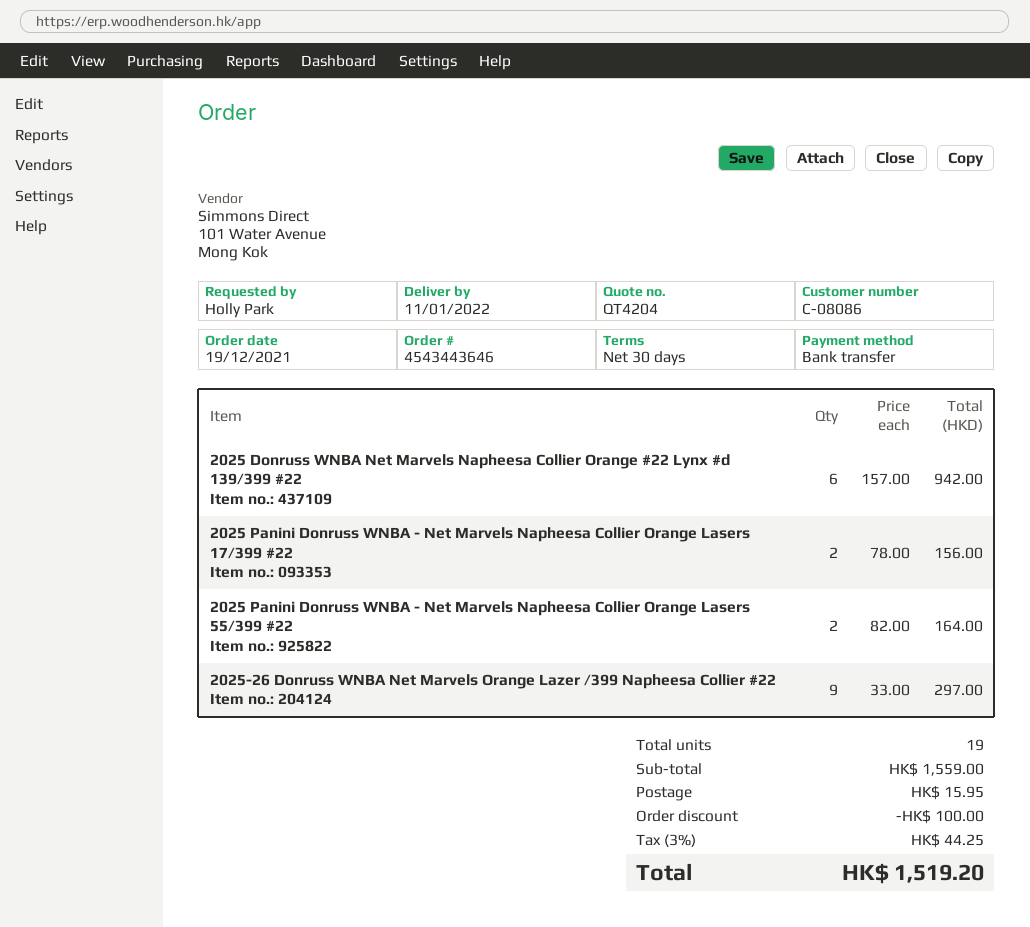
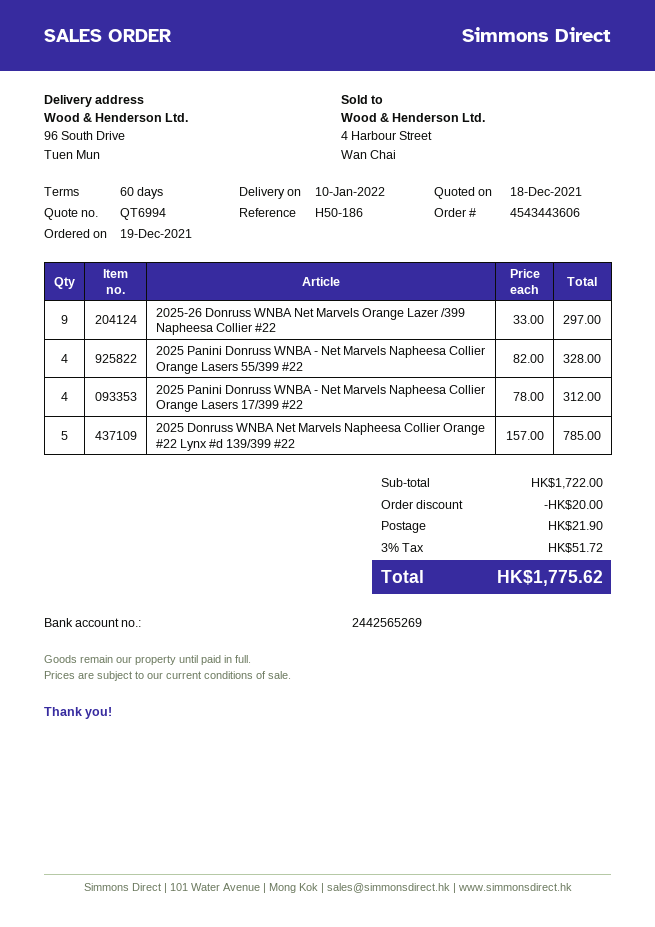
quote number: QT4204 -> QT6994
order number: 4543443646 -> 4543443606
delivery date: 2022-01-11 -> 2022-01-10
payment terms: 30 days -> 60 days
2025 Donruss WNBA Net Marvels Napheesa Collier Orange #22 Lynx #d 139/399 #22: 6 x 157.00 = 942.00 -> 5 x 157.00 = 785.00
2025 Panini Donruss WNBA - Net Marvels Napheesa Collier Orange Lasers 17/399 #22: 2 x 78.00 = 156.00 -> 4 x 78.00 = 312.00
2025 Panini Donruss WNBA - Net Marvels Napheesa Collier Orange Lasers 55/399 #22: 2 x 82.00 = 164.00 -> 4 x 82.00 = 328.00
subtotal: 1559.00 -> 1722.00
discount: 100.00 -> 20.00
shipping: 15.95 -> 21.90
tax: 3% = 44.25 -> 3% = 51.72
total: 1519.20 -> 1775.62

